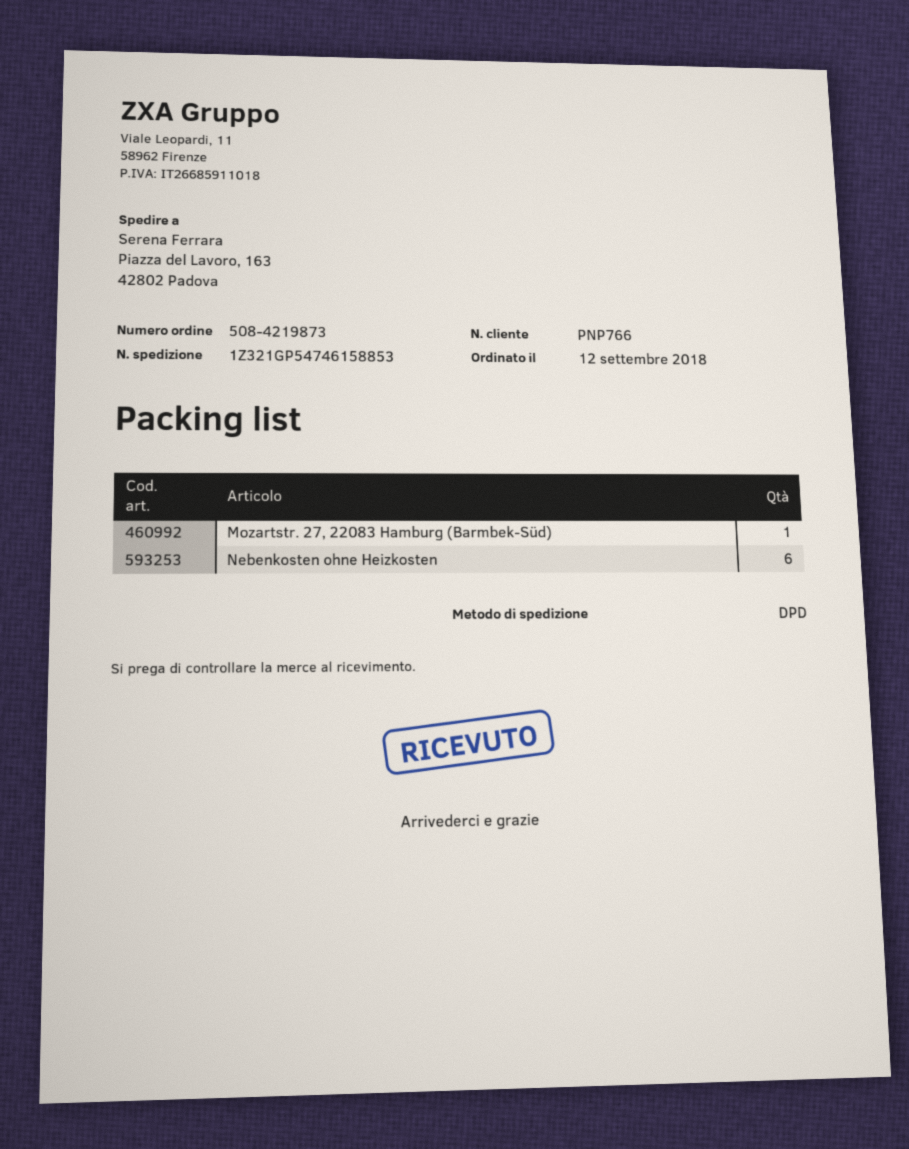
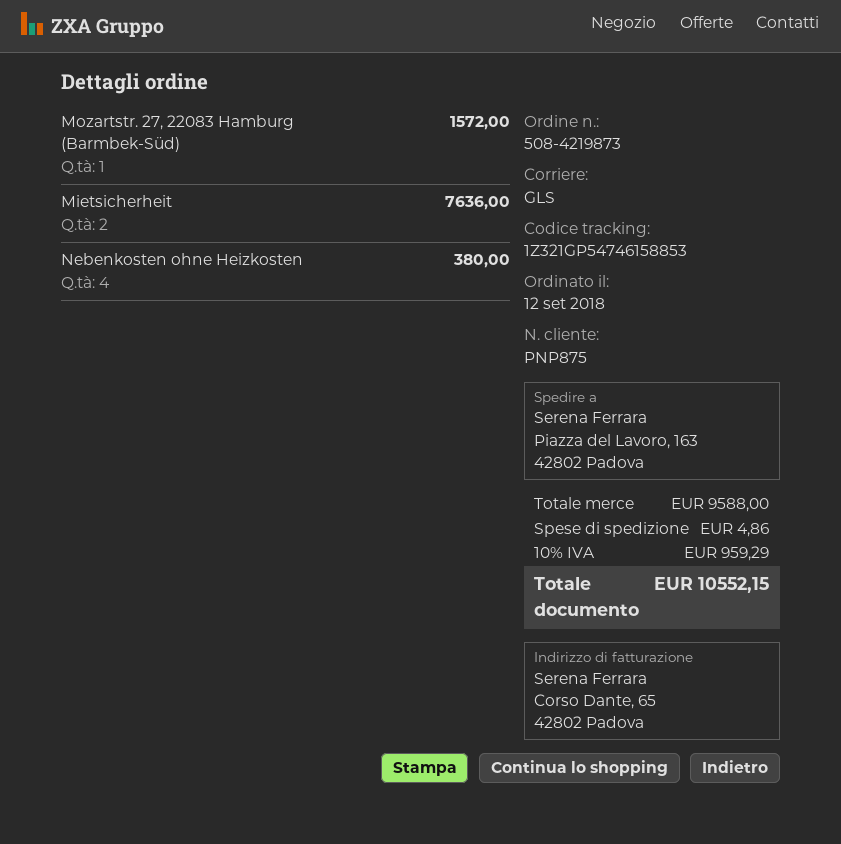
customer number: PNP766 -> PNP875
shipping method: DPD -> GLS
Nebenkosten ohne Heizkosten: 6 -> 4
Mietsicherheit: none -> 2

